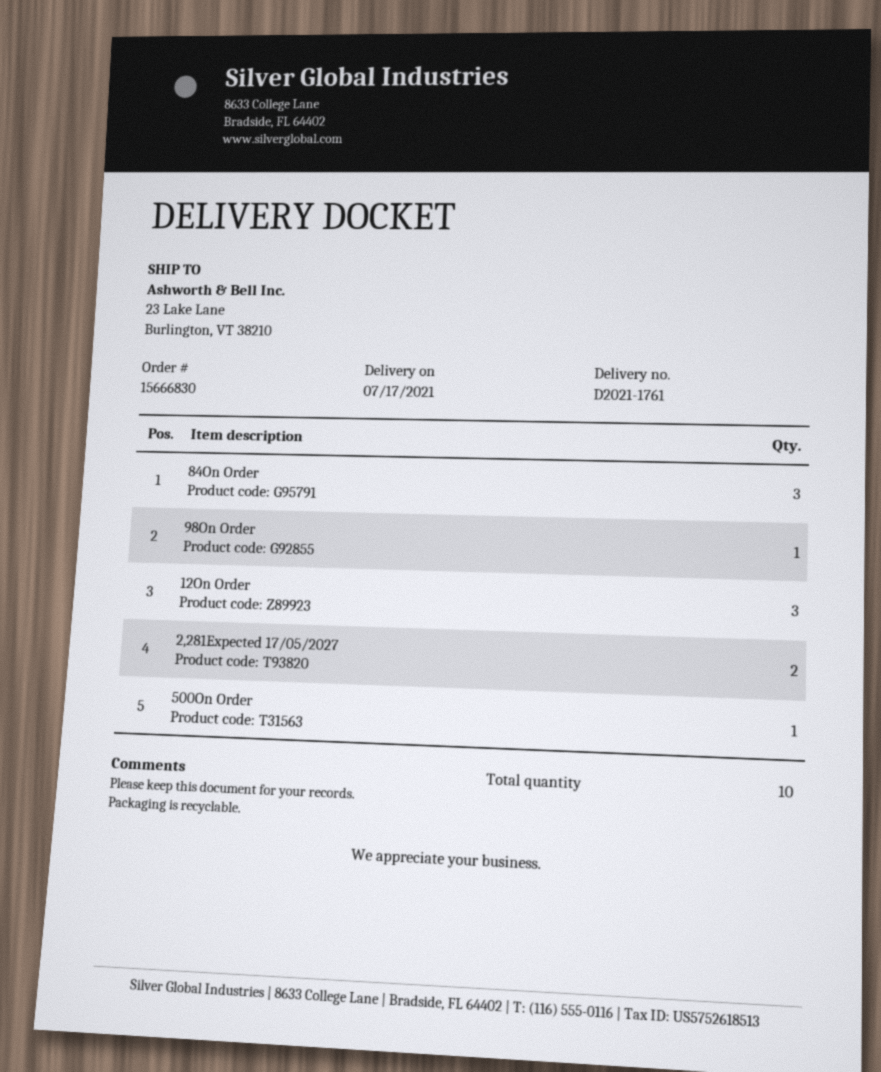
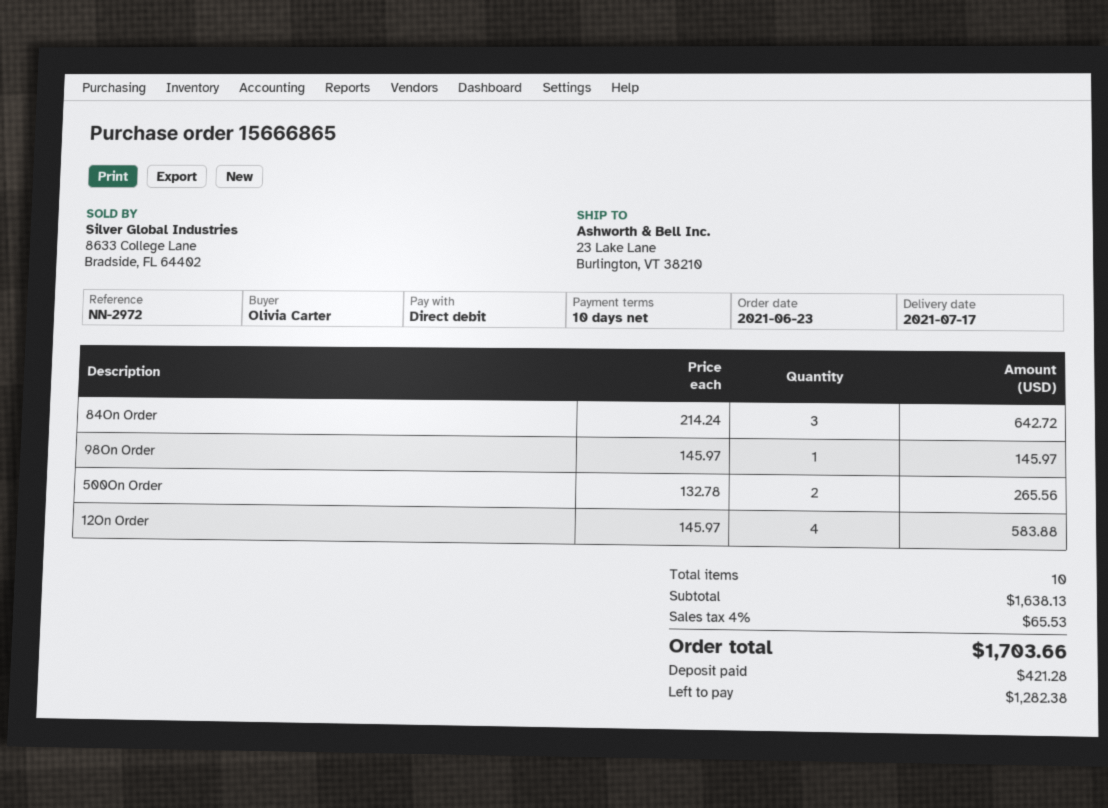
order number: 15666830 -> 15666865
12On Order: 3 -> 4
2,281Expected 17/05/2027: 2 -> none
500On Order: 1 -> 2

